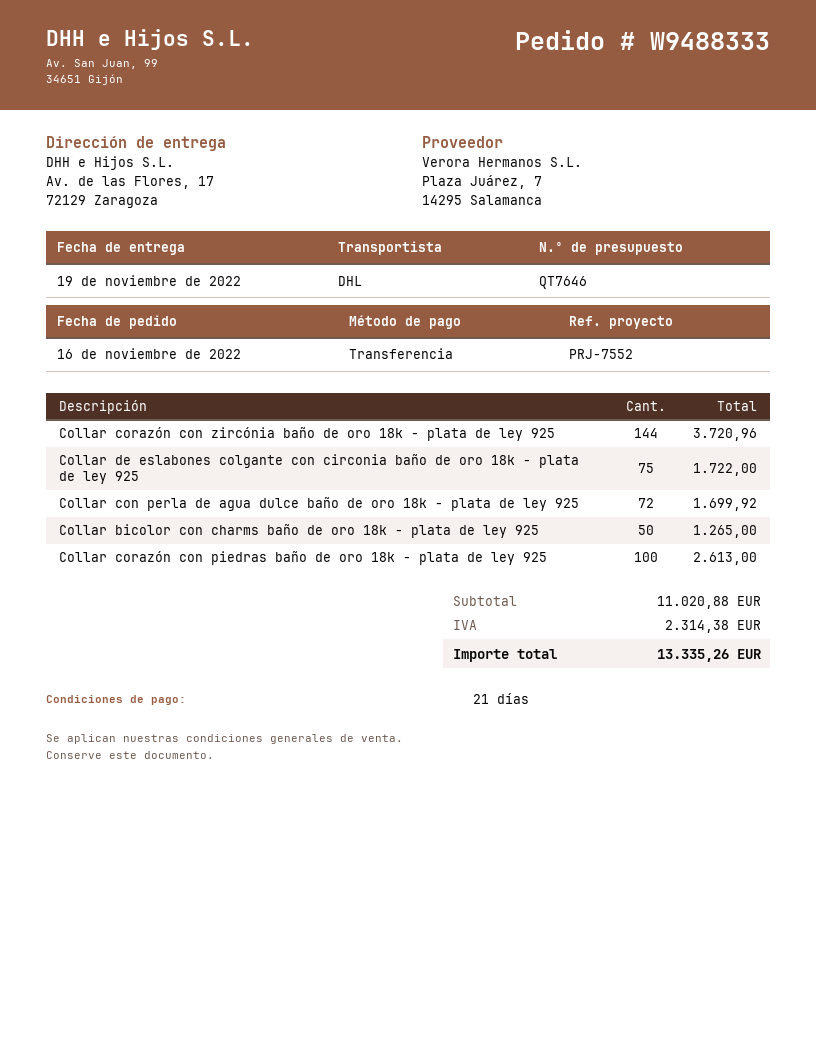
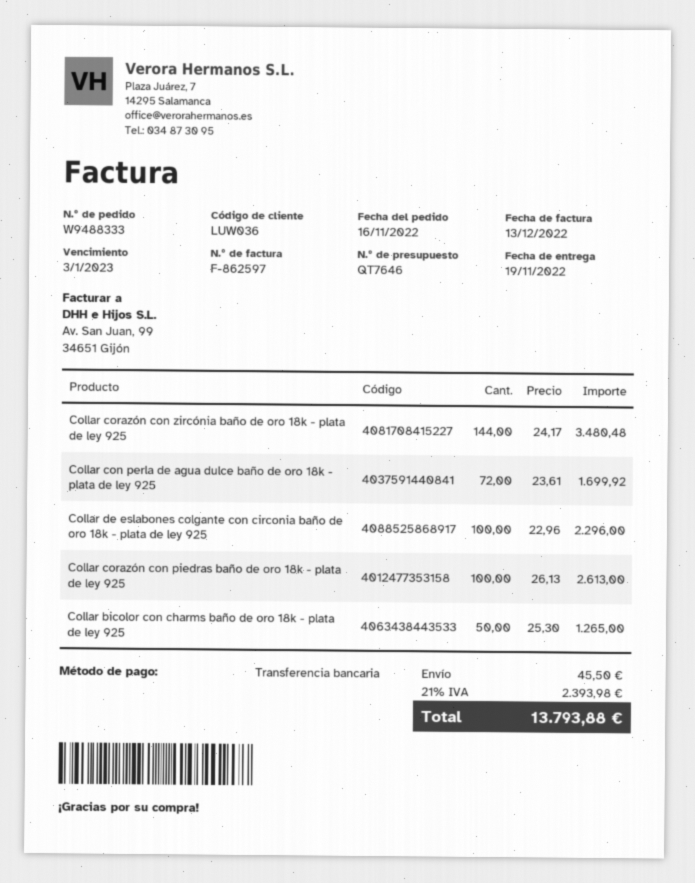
Collar corazón con zircónia baño de oro 18k - plata de ley 925: 144 for 3720.96 -> 144 for 3480.48
Collar de eslabones colgante con circonia baño de oro 18k - plata de ley 925: 75 for 1722.00 -> 100 for 2296.00
shipping: none -> 45.50
tax: 2314.38 -> 2393.98
total: 13335.26 -> 13793.88

